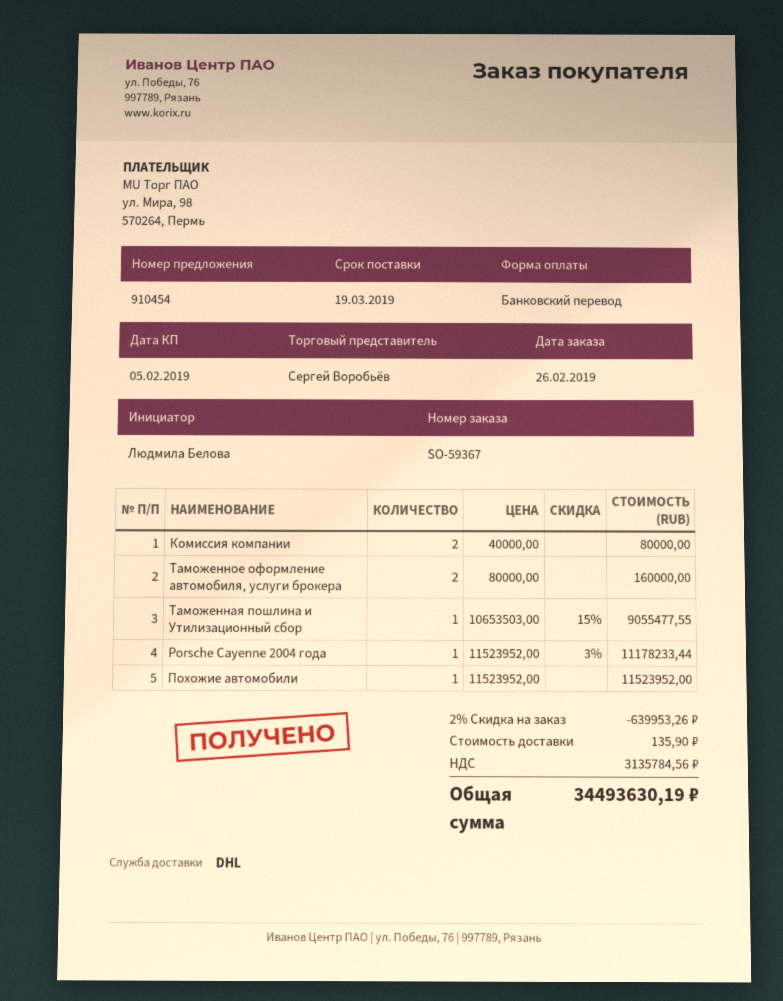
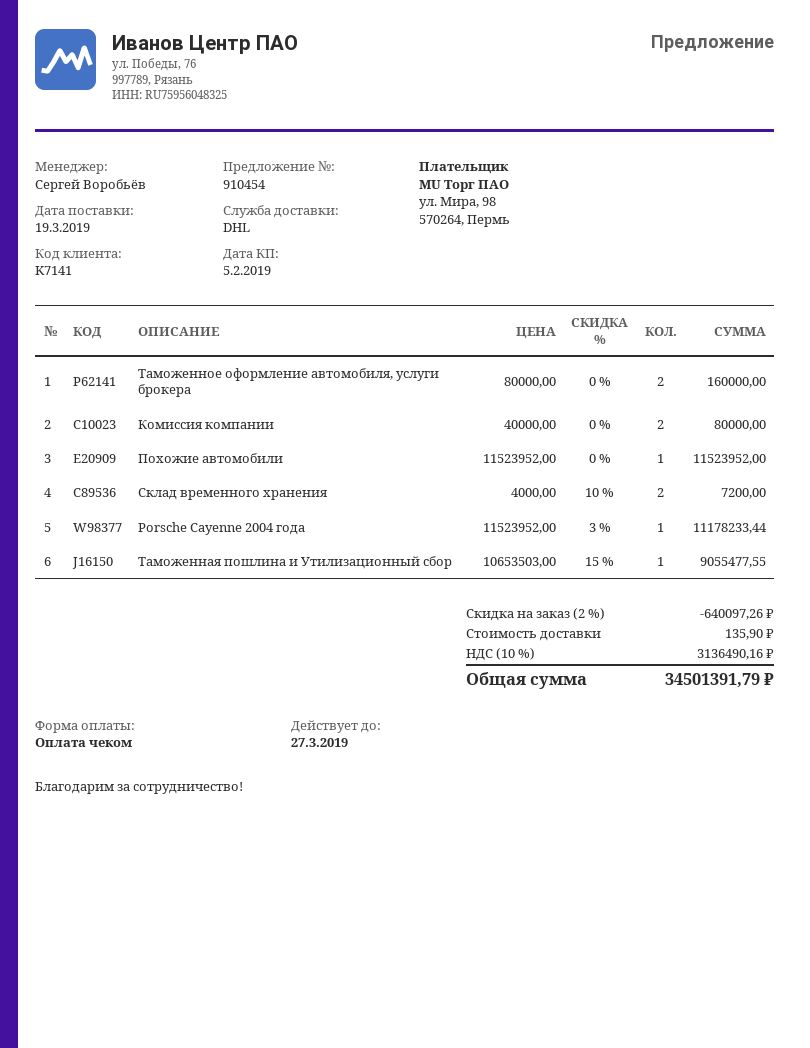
payment method: bank transfer -> cheque
Склад временного хранения: none -> 2 x 4000.00 - 10% = 7200.00
discount: 2% = 639953.26 -> 2% = 640097.26
tax: 3135784.56 -> 3136490.16
total: 34493630.19 -> 34501391.79

